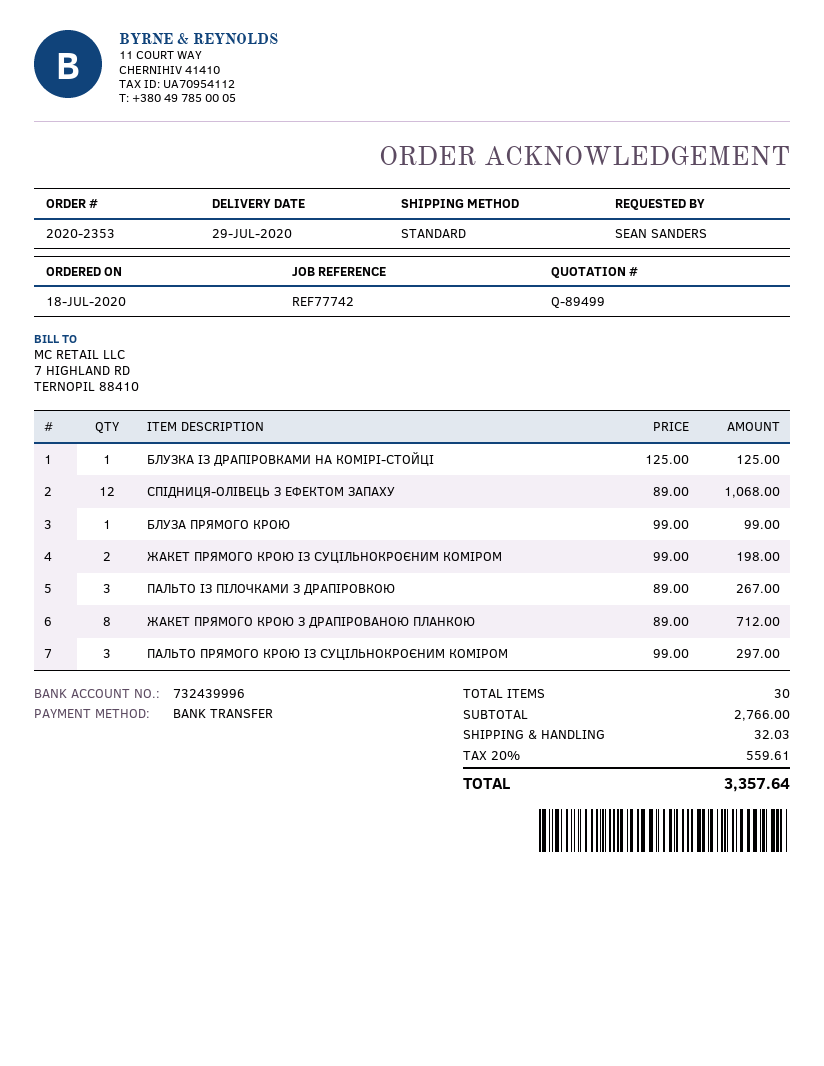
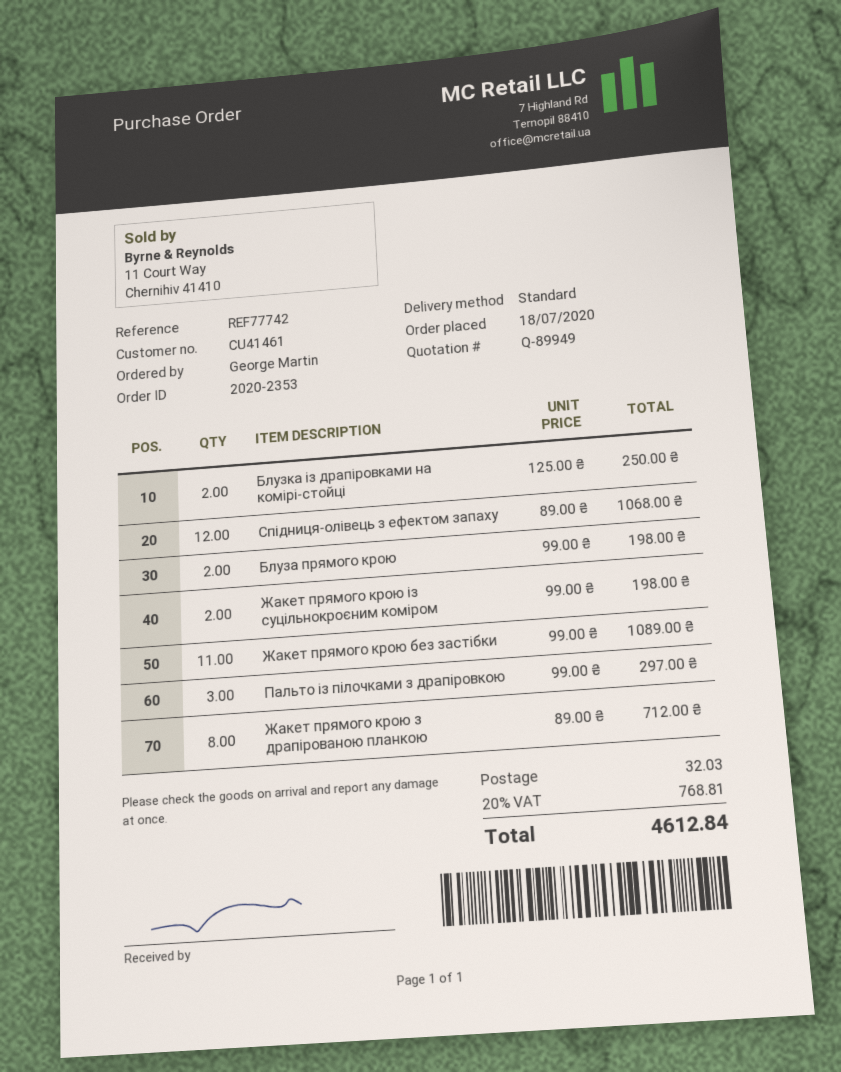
quote number: Q-89499 -> Q-89949
ordered by: SEAN SANDERS -> George Martin
БЛУЗКА ІЗ ДРАПІРОВКАМИ НА КОМІРІ-СТОЙЦІ: 1 x 125.00 = 125.00 -> 2 x 125.00 = 250.00
БЛУЗА ПРЯМОГО КРОЮ: 1 x 99.00 = 99.00 -> 2 x 99.00 = 198.00
ПАЛЬТО ІЗ ПІЛОЧКАМИ З ДРАПІРОВКОЮ: 3 x 89.00 = 267.00 -> 3 x 99.00 = 297.00
ПАЛЬТО ПРЯМОГО КРОЮ ІЗ СУЦІЛЬНОКРОЄНИМ КОМІРОМ: 3 x 99.00 = 297.00 -> none
Жакет прямого крою без застібки: none -> 11 x 99.00 = 1089.00
tax: 20% = 559.61 -> 20% = 768.81
total: 3357.64 -> 4612.84

